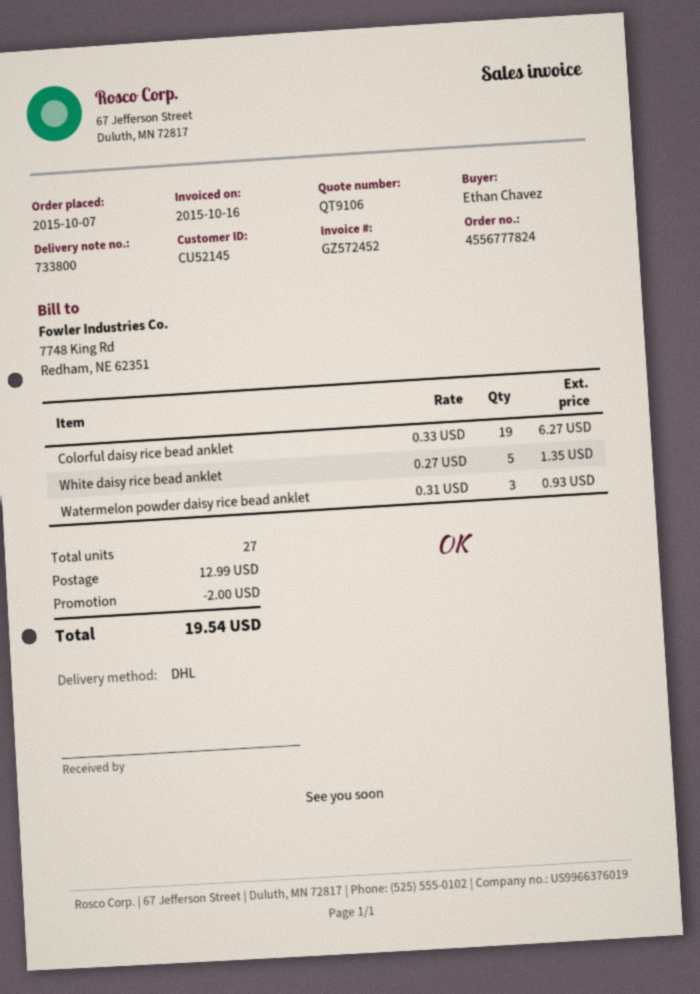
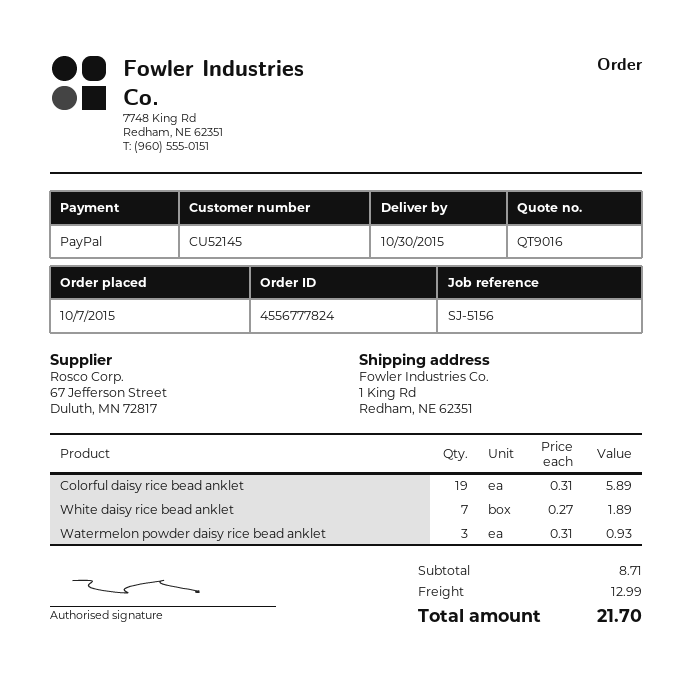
quote number: QT9106 -> QT9016
Colorful daisy rice bead anklet: 19 x 0.33 = 6.27 -> 19 x 0.31 = 5.89
White daisy rice bead anklet: 5 x 0.27 = 1.35 -> 7 x 0.27 = 1.89
discount: 2.00 -> none
total: 19.54 -> 21.70

